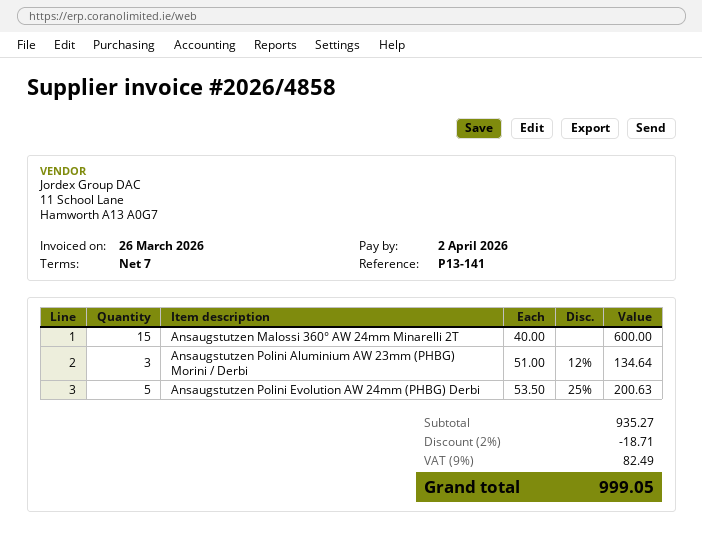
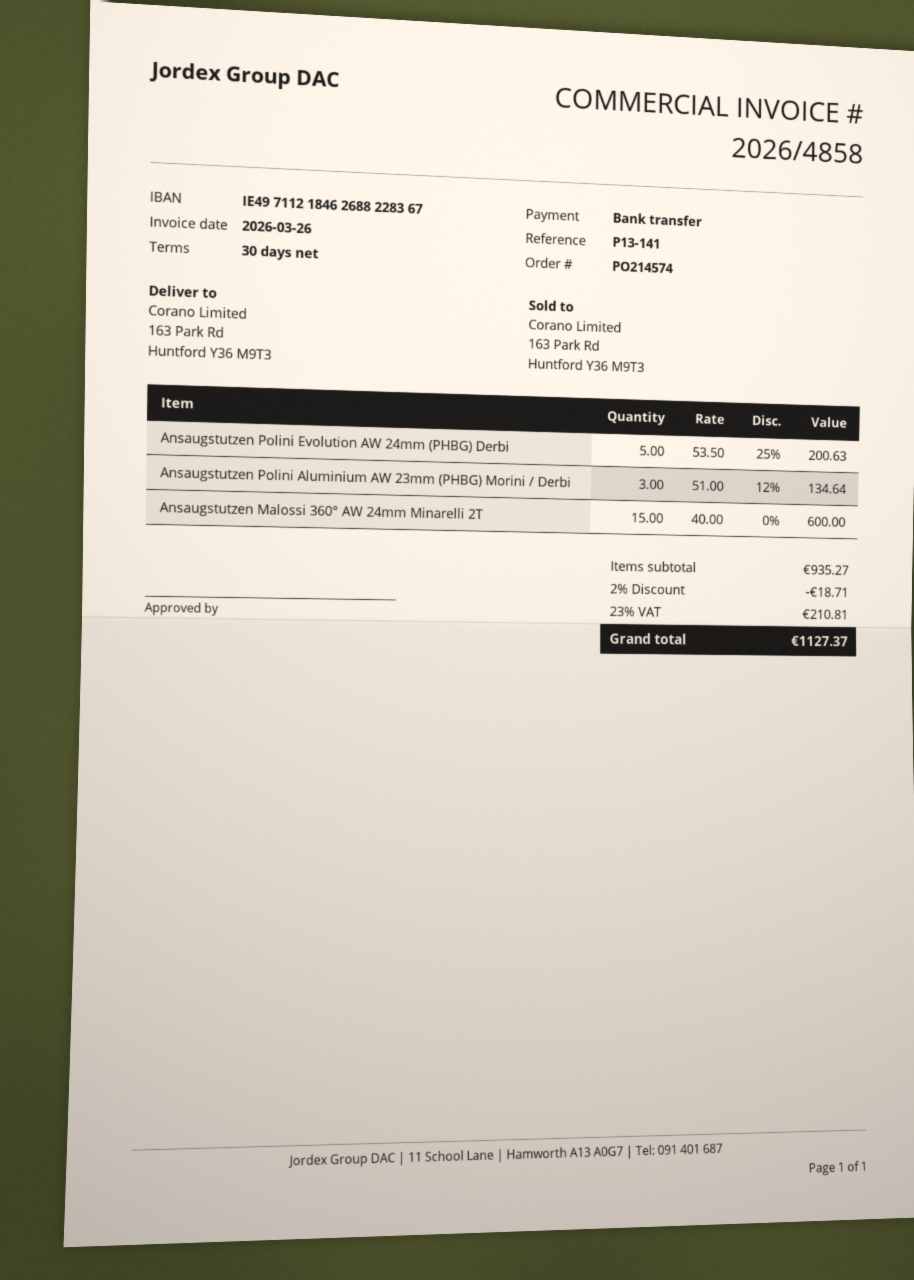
payment terms: 7 days -> 30 days
tax: 9% = 82.49 -> 23% = 210.81
total: 999.05 -> 1127.37

